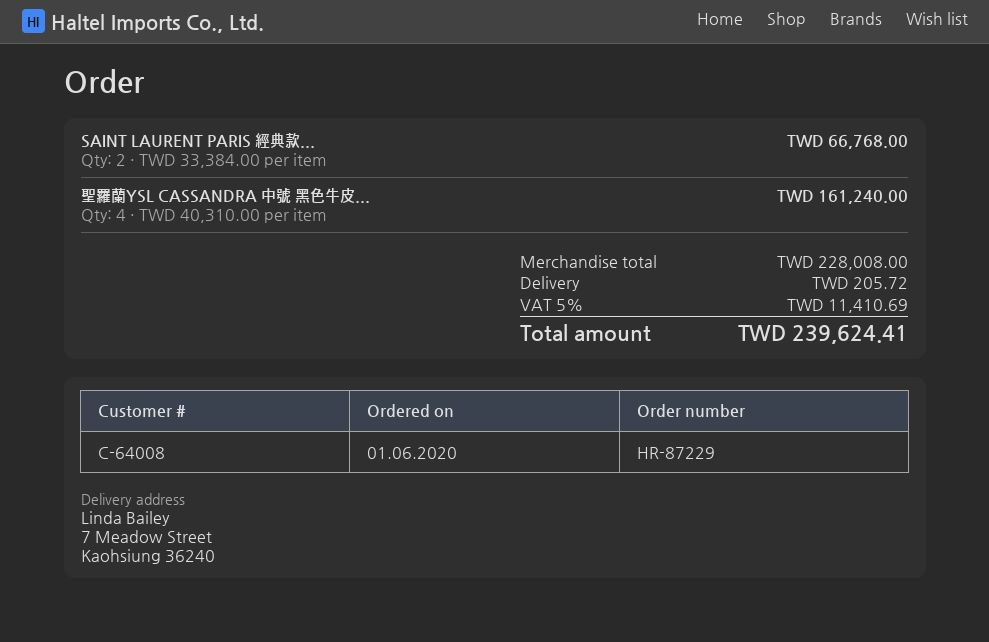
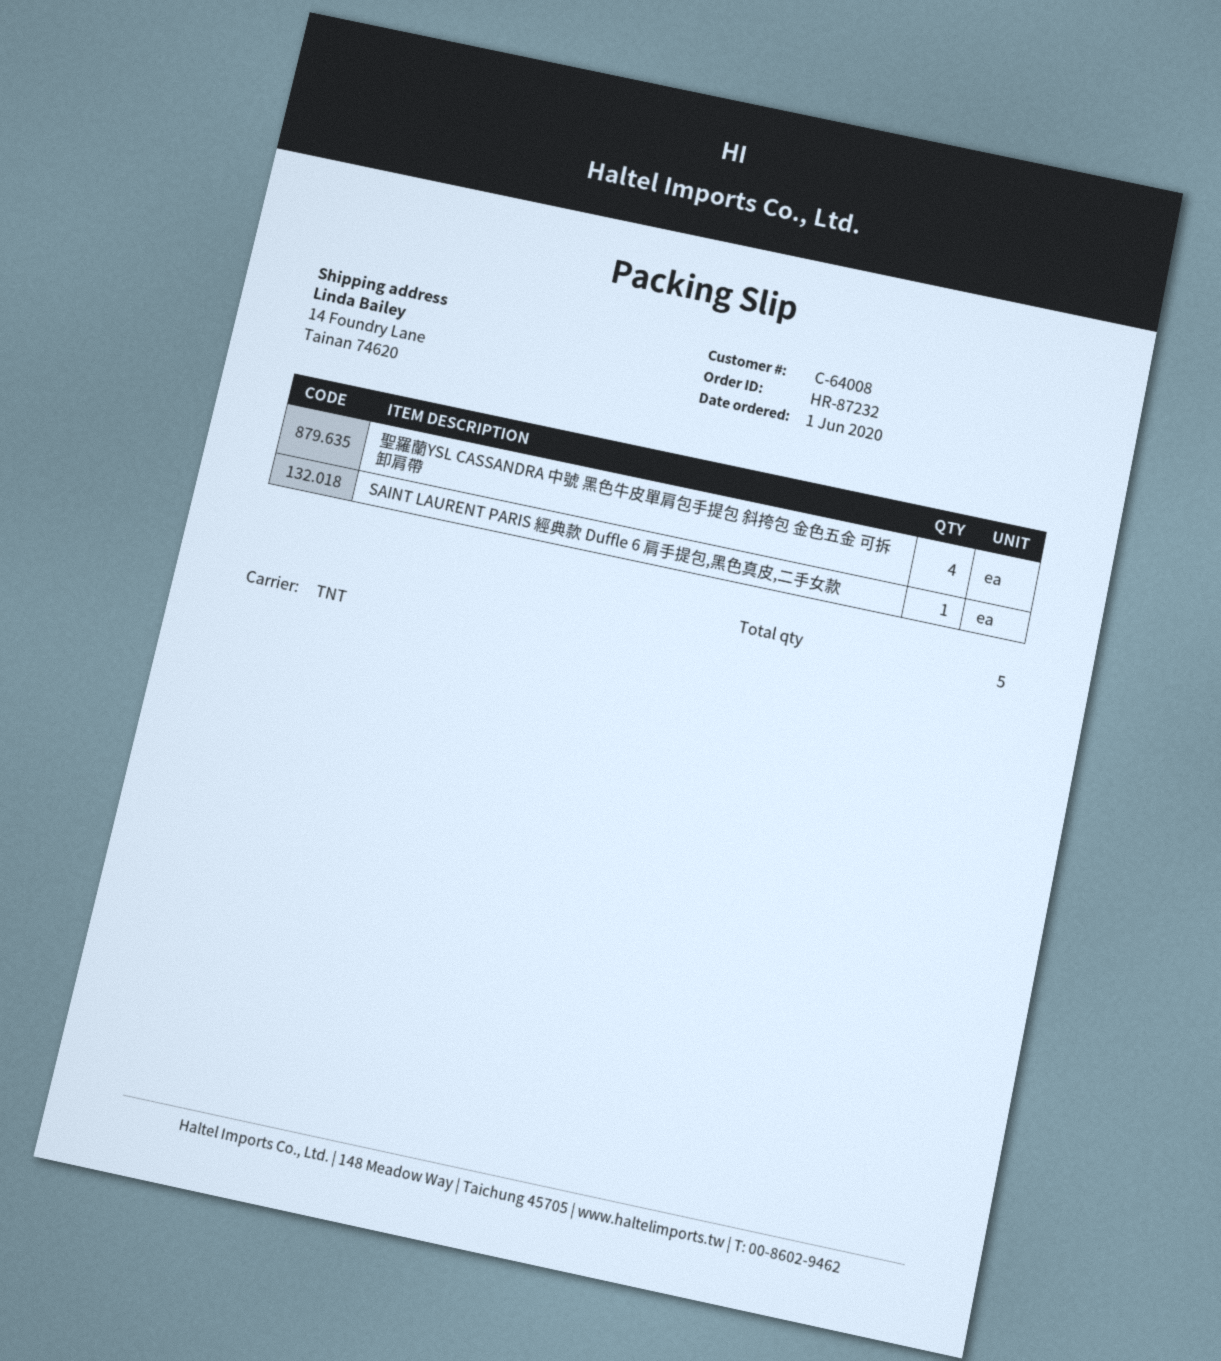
order number: HR-87229 -> HR-87232
ship to: 7 Meadow Street, Kaohsiung 36240 -> 14 Foundry Lane, Tainan 74620
SAINT LAURENT PARIS 經典款...: 2 -> 1

